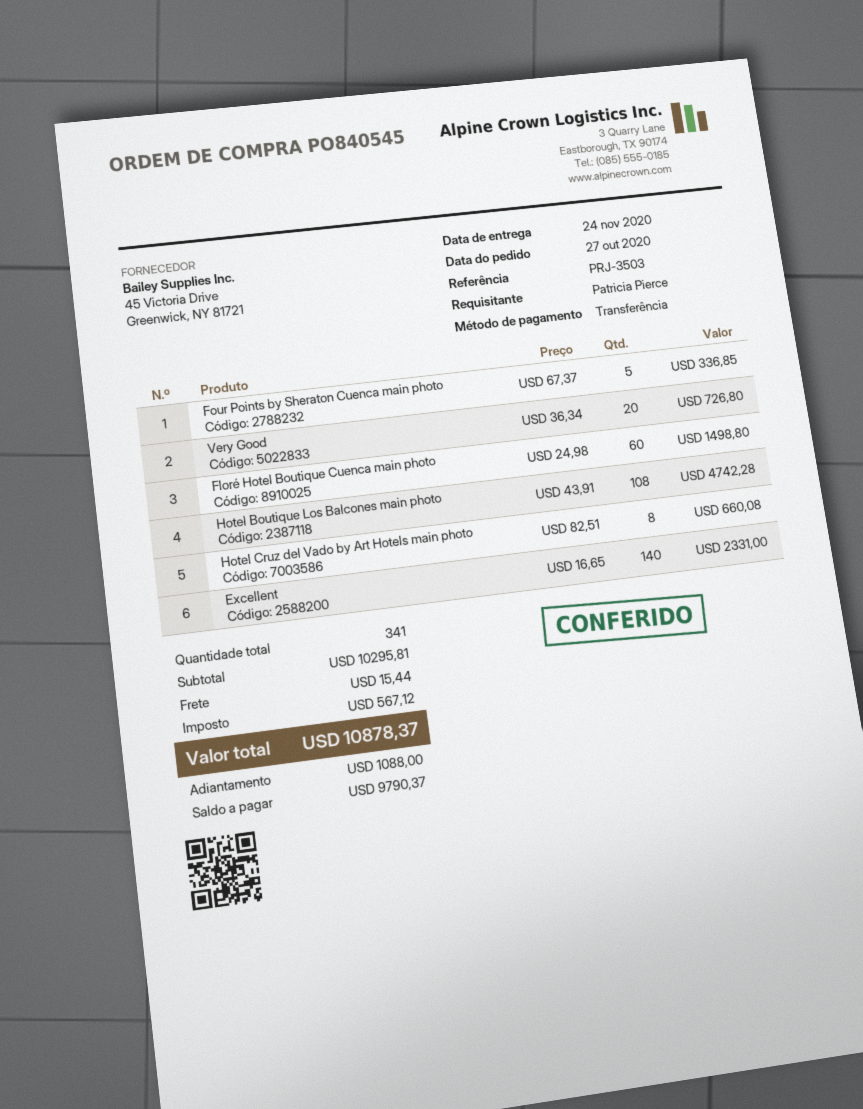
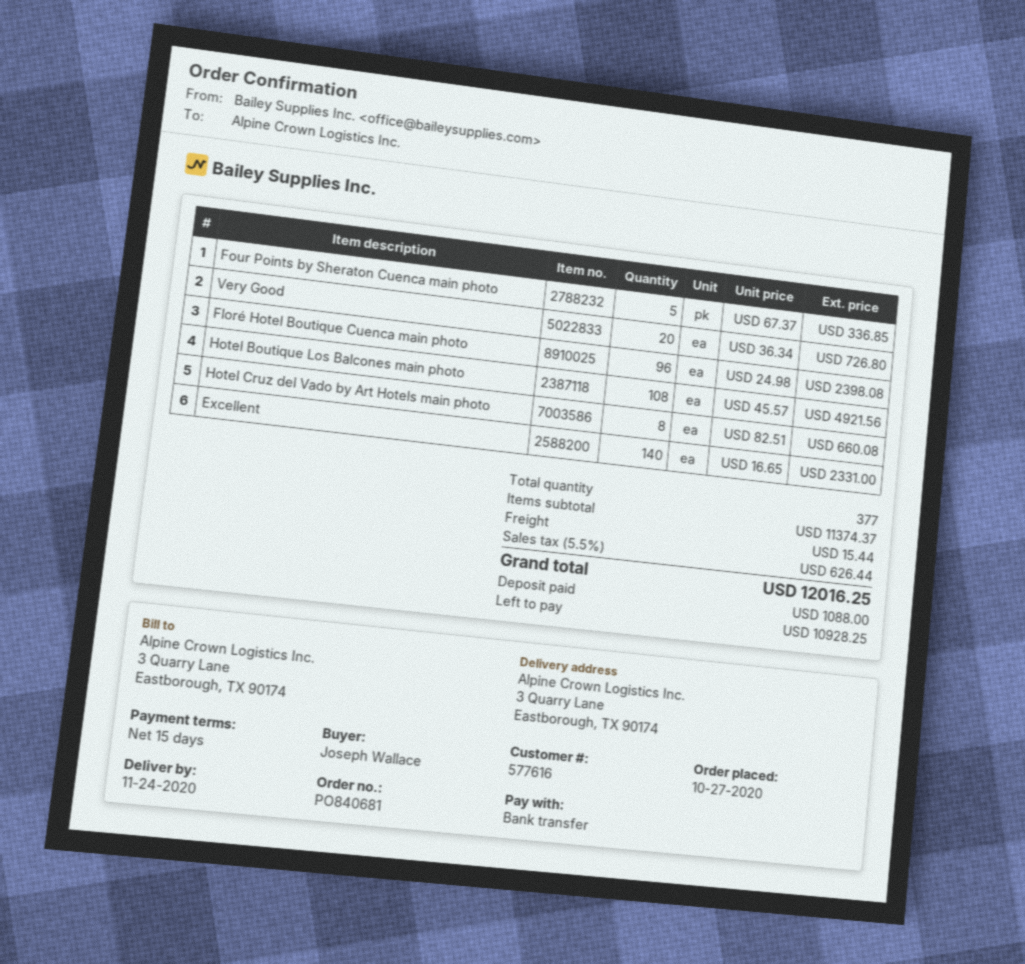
order number: PO840545 -> PO840681
ordered by: Patricia Pierce -> Joseph Wallace
Floré Hotel Boutique Cuenca main photo: 60 x 24.98 = 1498.80 -> 96 x 24.98 = 2398.08
Hotel Boutique Los Balcones main photo: 108 x 43.91 = 4742.28 -> 108 x 45.57 = 4921.56
total quantity: 341 -> 377
subtotal: 10295.81 -> 11374.37
tax: 567.12 -> 626.44
total: 10878.37 -> 12016.25
balance: 9790.37 -> 10928.25

